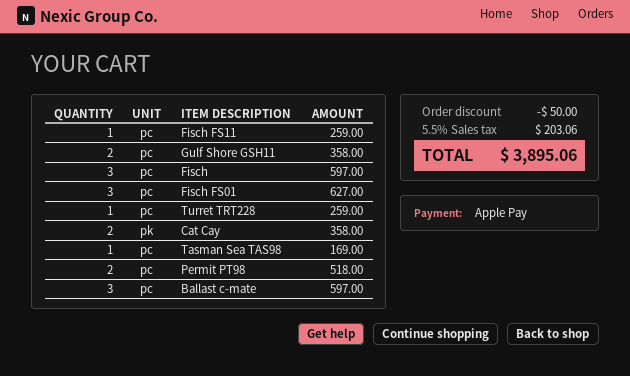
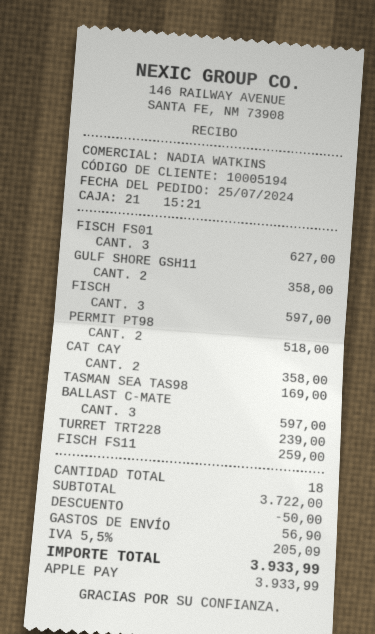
Turret TRT228: 1 for 259.00 -> 1 for 239.00
shipping: none -> 56.90
tax: 5.5% = 203.06 -> 5.5% = 205.09
total: 3895.06 -> 3933.99

